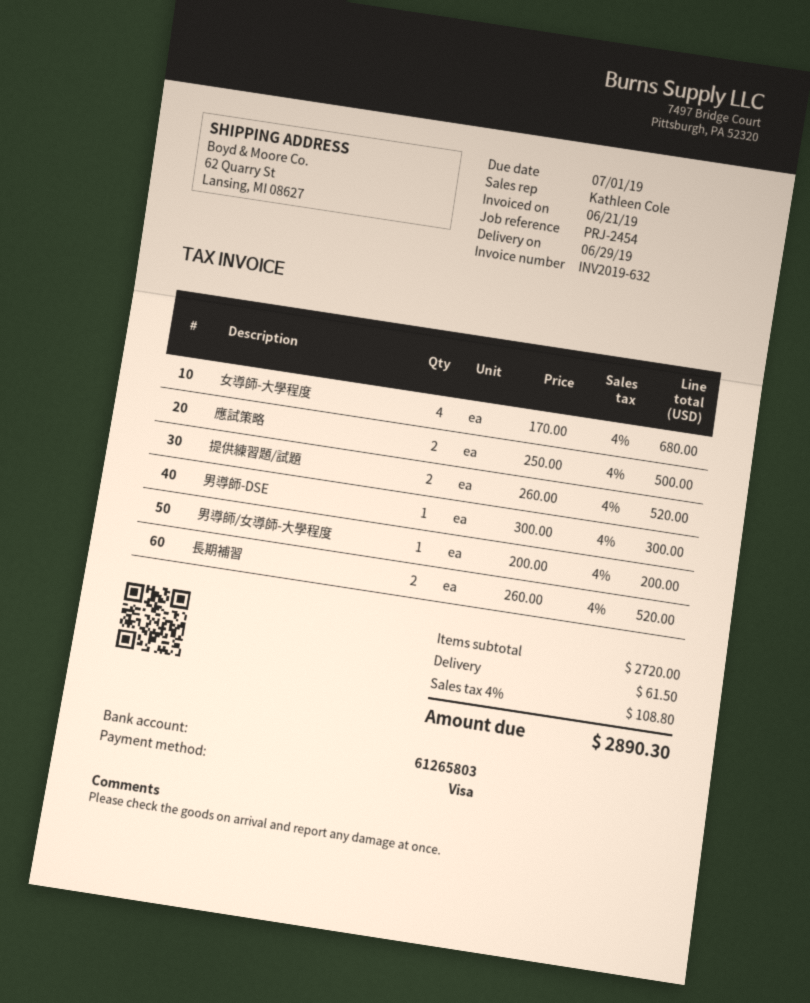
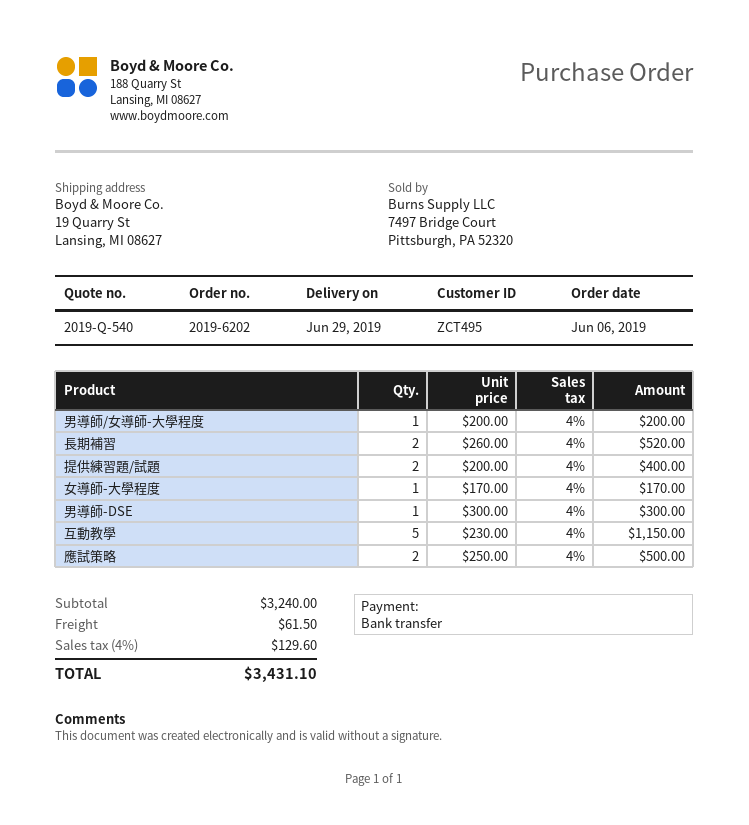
payment method: Visa -> bank transfer
ship to: 62 Quarry St, Lansing, MI 08627 -> 19 Quarry St, Lansing, MI 08627
女導師-大學程度: 4 x 170.00 = 680.00 -> 1 x 170.00 = 170.00
提供練習題/試題: 2 x 260.00 = 520.00 -> 2 x 200.00 = 400.00
互動教學: none -> 5 x 230.00 = 1150.00
subtotal: 2720.00 -> 3240.00
tax: 4% = 108.80 -> 4% = 129.60
total: 2890.30 -> 3431.10

